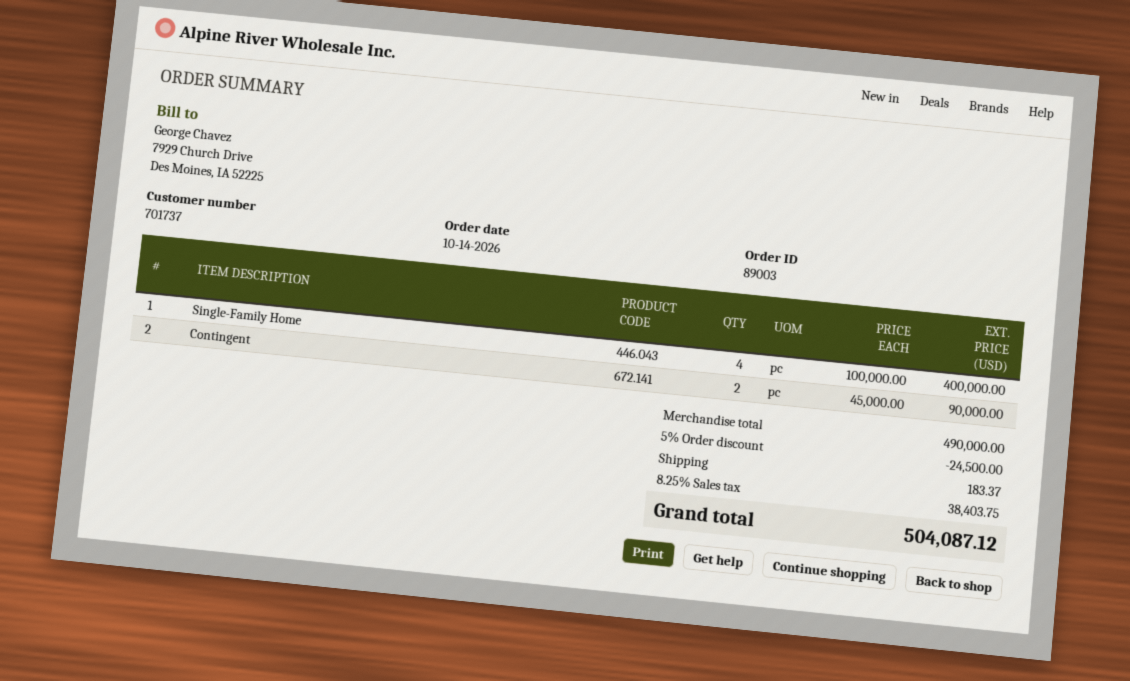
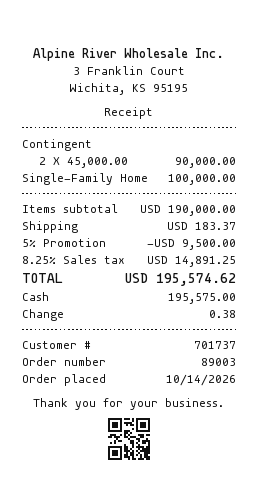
Single-Family Home: 4 x 100000.00 = 400000.00 -> 1 x 100000.00 = 100000.00
subtotal: 490000.00 -> 190000.00
discount: 5% = 24500.00 -> 5% = 9500.00
tax: 8.25% = 38403.75 -> 8.25% = 14891.25
total: 504087.12 -> 195574.62

